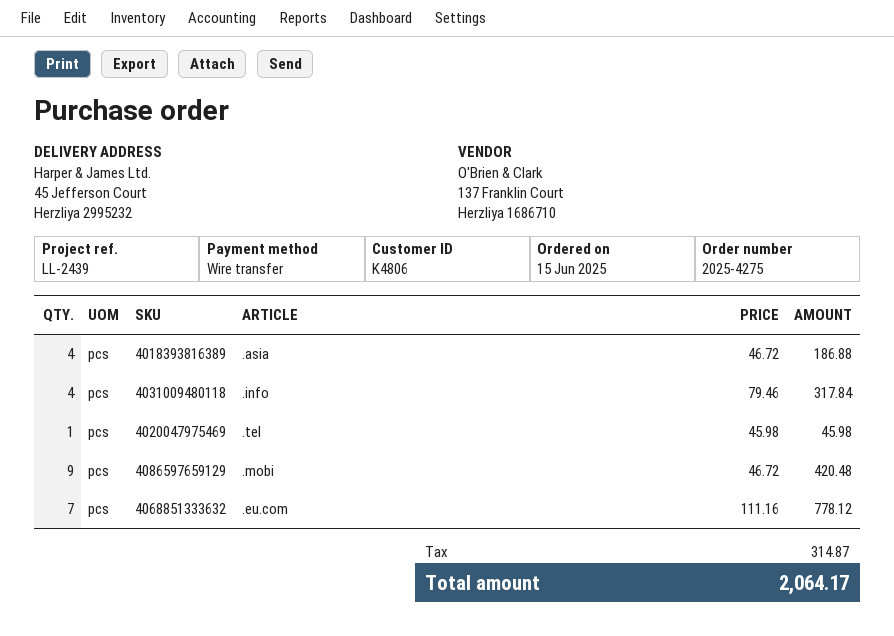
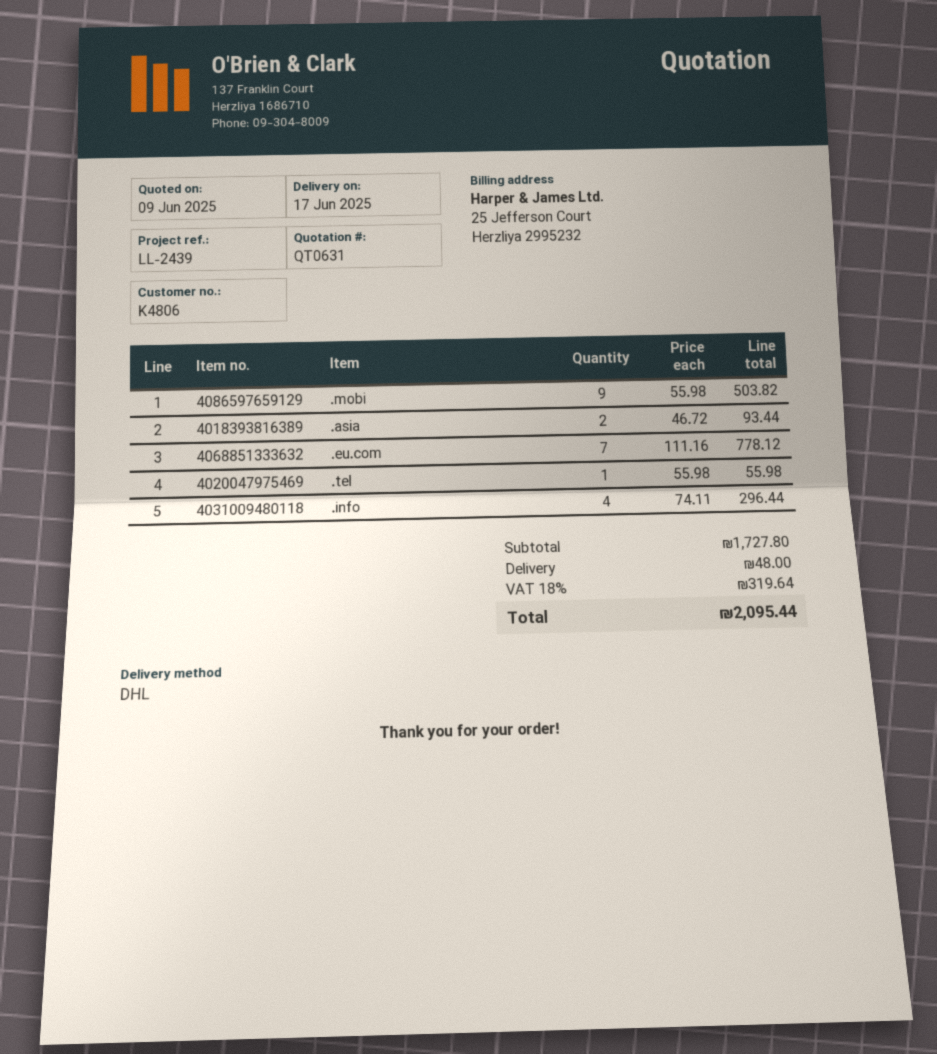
.asia: 4 x 46.72 = 186.88 -> 2 x 46.72 = 93.44
.info: 4 x 79.46 = 317.84 -> 4 x 74.11 = 296.44
.tel: 1 x 45.98 = 45.98 -> 1 x 55.98 = 55.98
.mobi: 9 x 46.72 = 420.48 -> 9 x 55.98 = 503.82
shipping: none -> 48.00
tax: 314.87 -> 319.64
total: 2064.17 -> 2095.44

